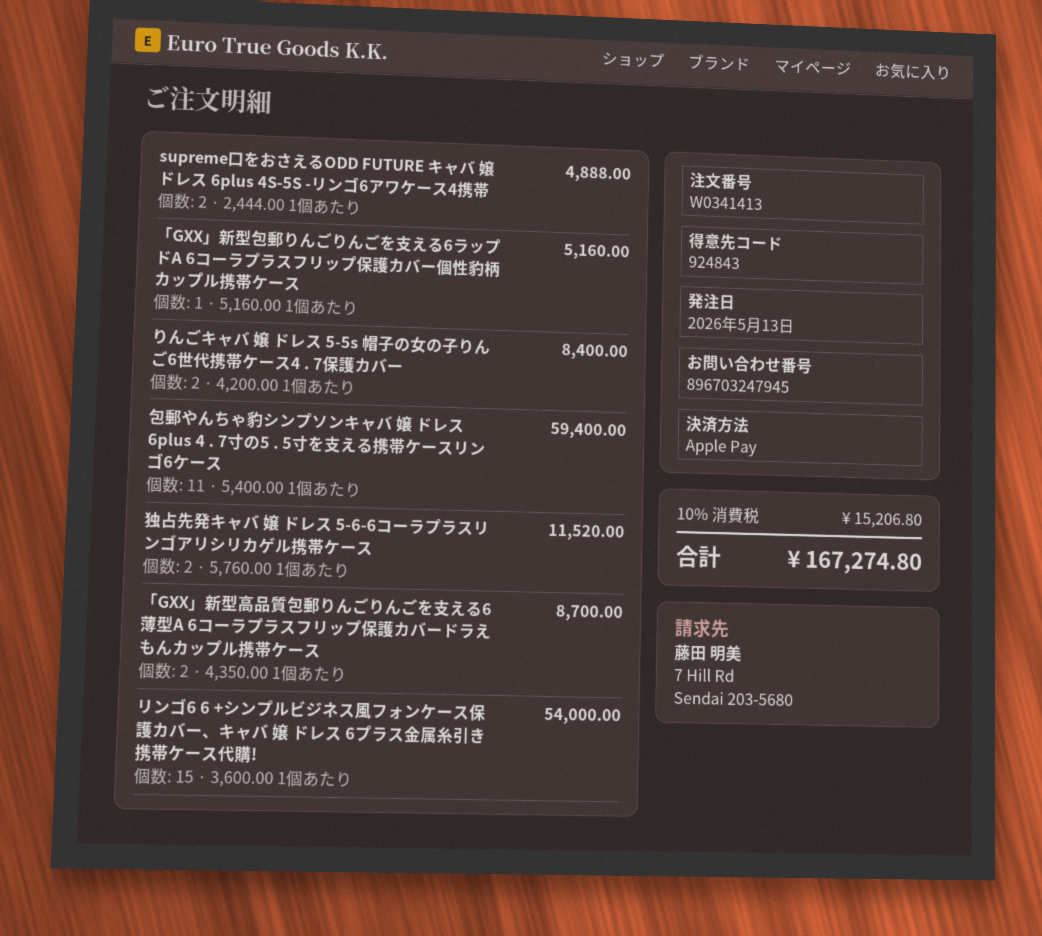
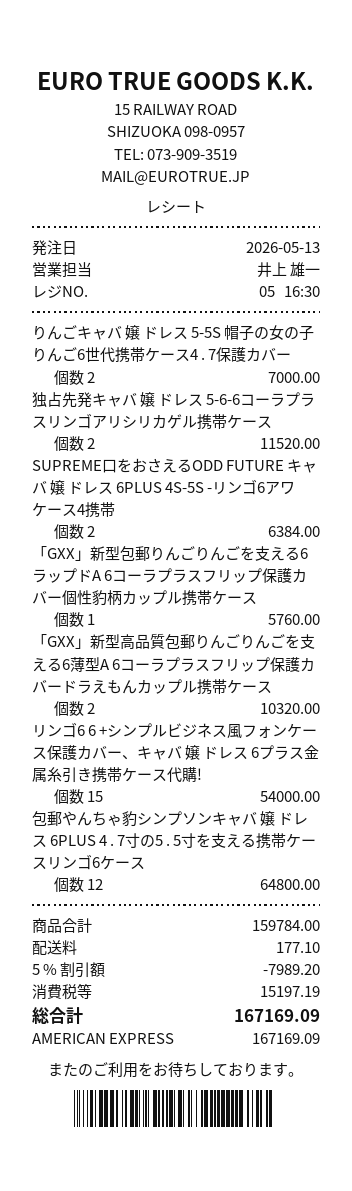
payment method: Apple Pay -> American Express
supreme口をおさえるODD FUTURE キャバ 嬢 ドレス 6plus 4S-5S -リンゴ6アワケース4携帯: 2 for 4888.00 -> 2 for 6384.00
「GXX」新型包郵りんごりんごを支える6ラップドA 6コーラプラスフリップ保護カバー個性豹柄カップル携帯ケース: 1 for 5160.00 -> 1 for 5760.00
りんごキャバ 嬢 ドレス 5-5s 帽子の女の子りんご6世代携帯ケース4 . 7保護カバー: 2 for 8400.00 -> 2 for 7000.00
包郵やんちゃ豹シンプソンキャバ 嬢 ドレス 6plus 4 . 7寸の5 . 5寸を支える携帯ケースリンゴ6ケース: 11 for 59400.00 -> 12 for 64800.00
「GXX」新型高品質包郵りんごりんごを支える6薄型A 6コーラプラスフリップ保護カバードラえもんカップル携帯ケース: 2 for 8700.00 -> 2 for 10320.00
discount: none -> 5% = 7989.20
shipping: none -> 177.10
tax: 15206.80 -> 15197.19
total: 167274.80 -> 167169.09

